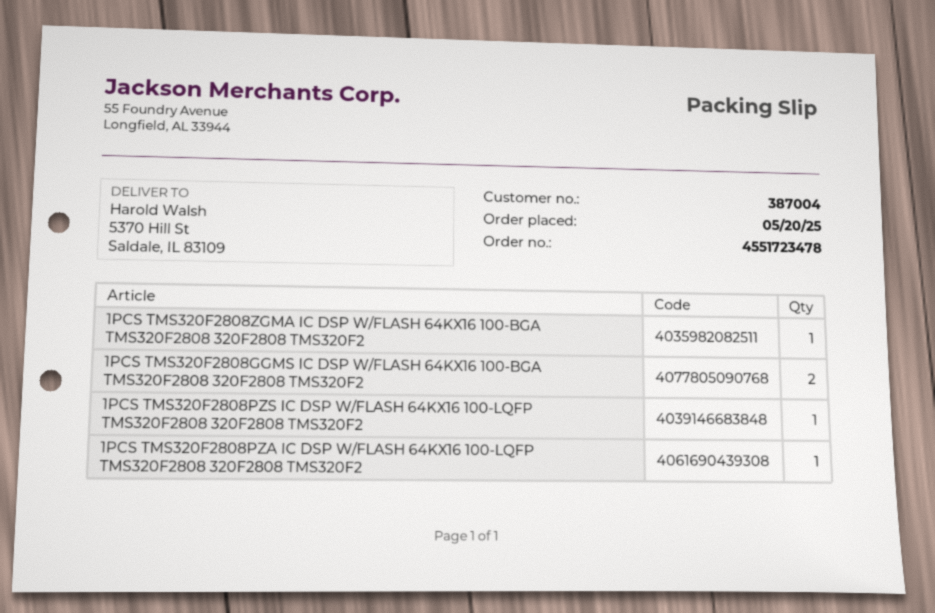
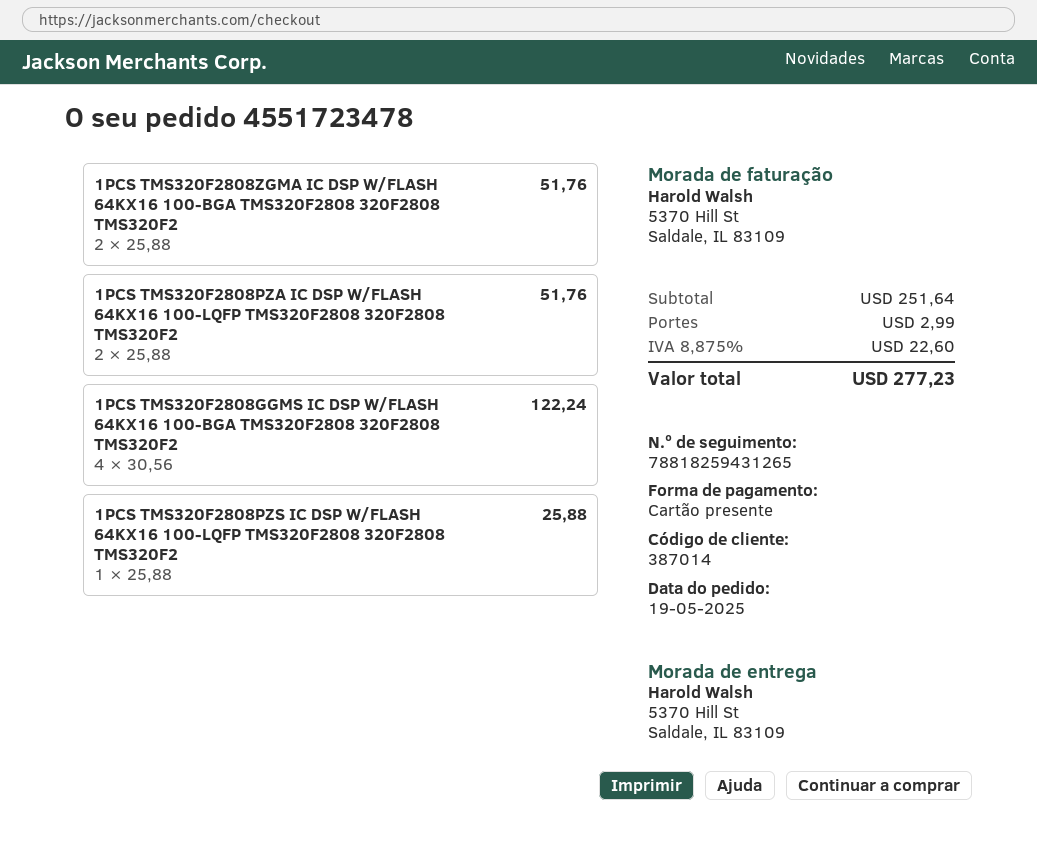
order date: 2025-05-20 -> 2025-05-19
customer number: 387004 -> 387014
1PCS TMS320F2808ZGMA IC DSP W/FLASH 64KX16 100-BGA TMS320F2808 320F2808 TMS320F2: 1 -> 2
1PCS TMS320F2808GGMS IC DSP W/FLASH 64KX16 100-BGA TMS320F2808 320F2808 TMS320F2: 2 -> 4
1PCS TMS320F2808PZA IC DSP W/FLASH 64KX16 100-LQFP TMS320F2808 320F2808 TMS320F2: 1 -> 2

